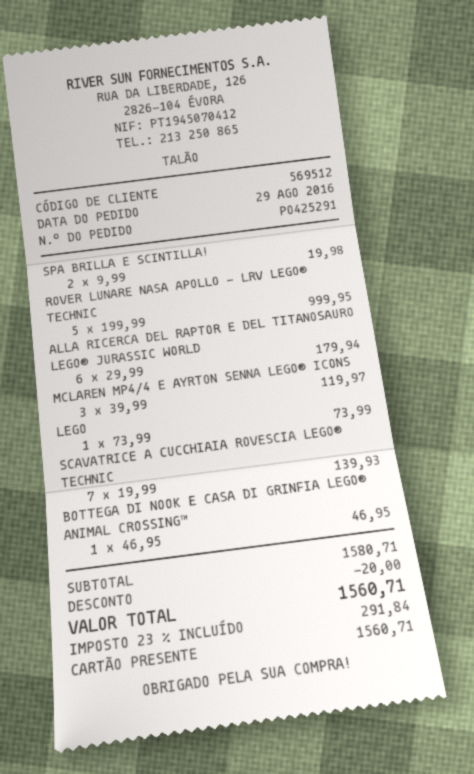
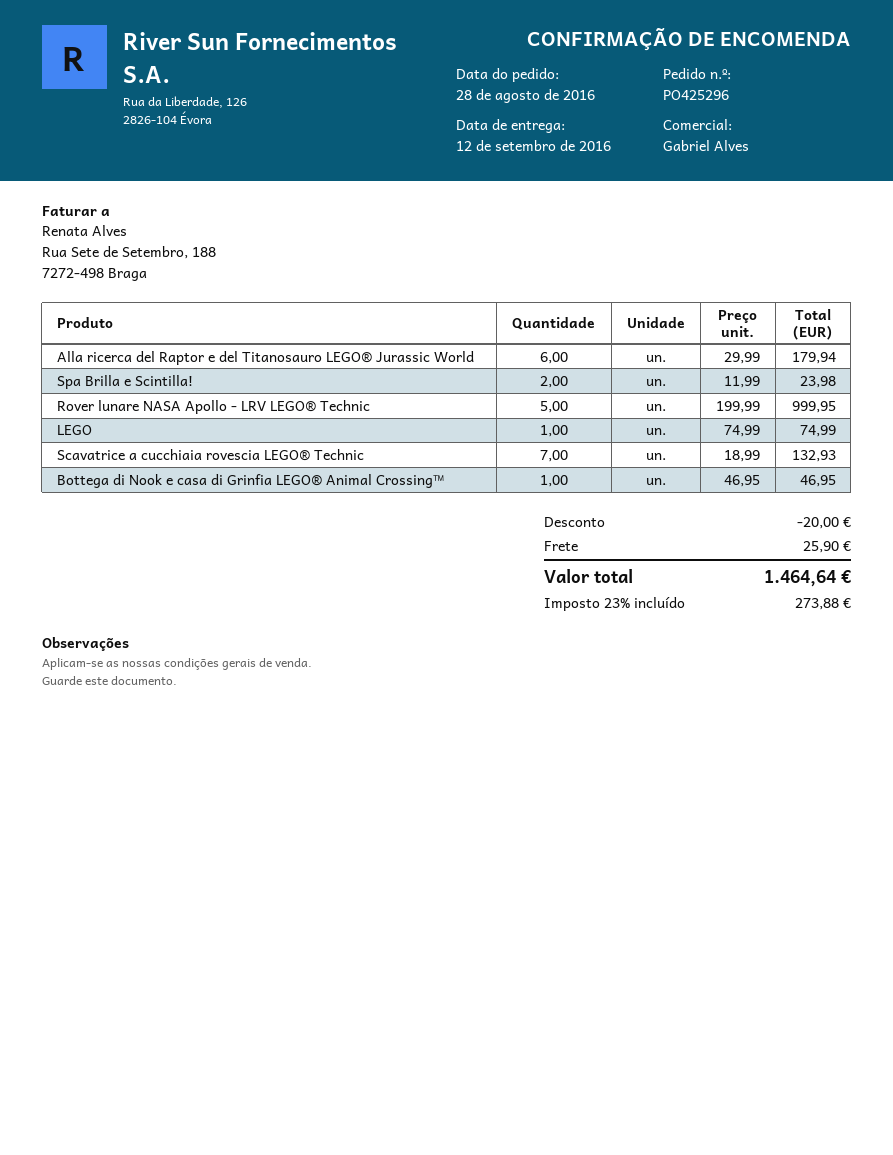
order number: PO425291 -> PO425296
order date: 2016-08-29 -> 2016-08-28
SPA BRILLA E SCINTILLA!: 2 x 9.99 = 19.98 -> 2 x 11.99 = 23.98
MCLAREN MP4/4 E AYRTON SENNA LEGO® ICONS: 3 x 39.99 = 119.97 -> none
LEGO: 1 x 73.99 = 73.99 -> 1 x 74.99 = 74.99
SCAVATRICE A CUCCHIAIA ROVESCIA LEGO® TECHNIC: 7 x 19.99 = 139.93 -> 7 x 18.99 = 132.93
shipping: none -> 25.90
tax: 23% = 291.84 -> 23% = 273.88
total: 1560.71 -> 1464.64

